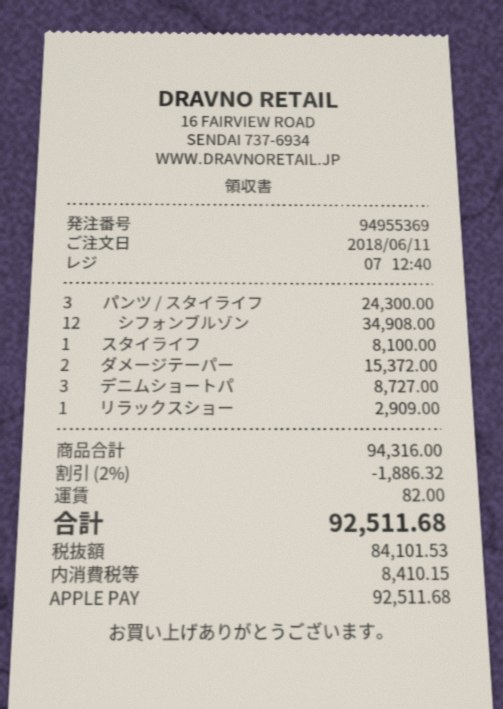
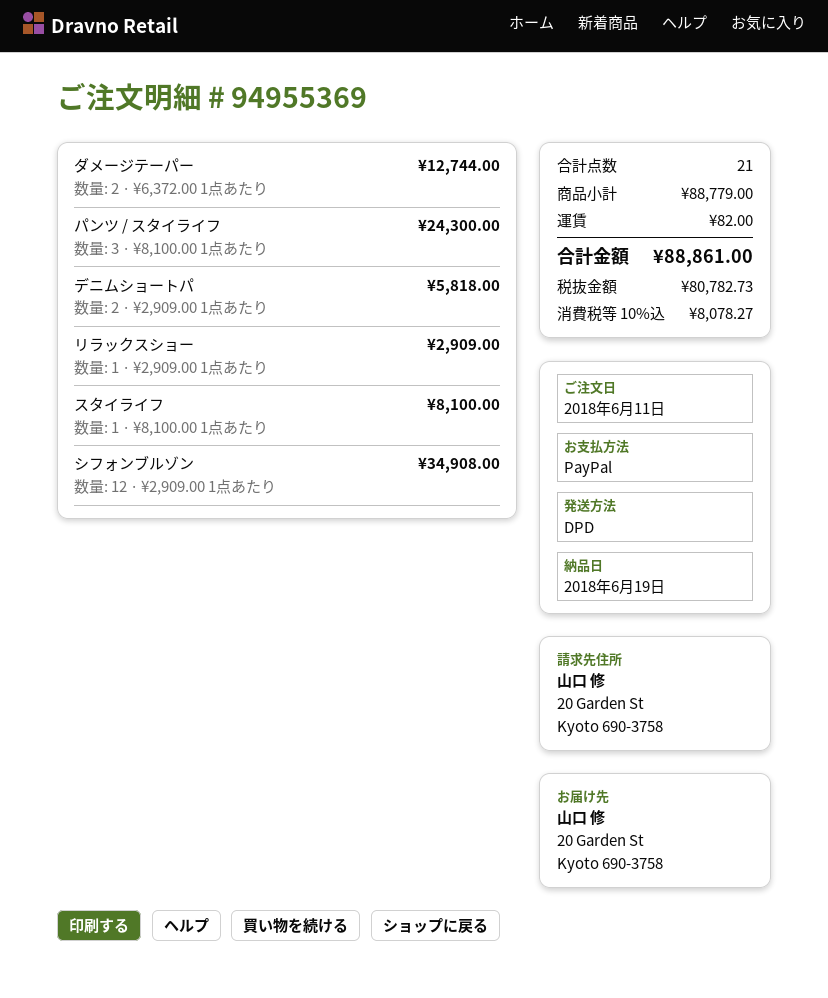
payment method: Apple Pay -> PayPal
ダメージテーパー: 2 for 15372.00 -> 2 for 12744.00
デニムショートパ: 3 for 8727.00 -> 2 for 5818.00
subtotal: 94316.00 -> 88779.00
discount: 2% = 1886.32 -> none
net: 84101.53 -> 80782.73
tax: 8410.15 -> 8078.27
total: 92511.68 -> 88861.00

